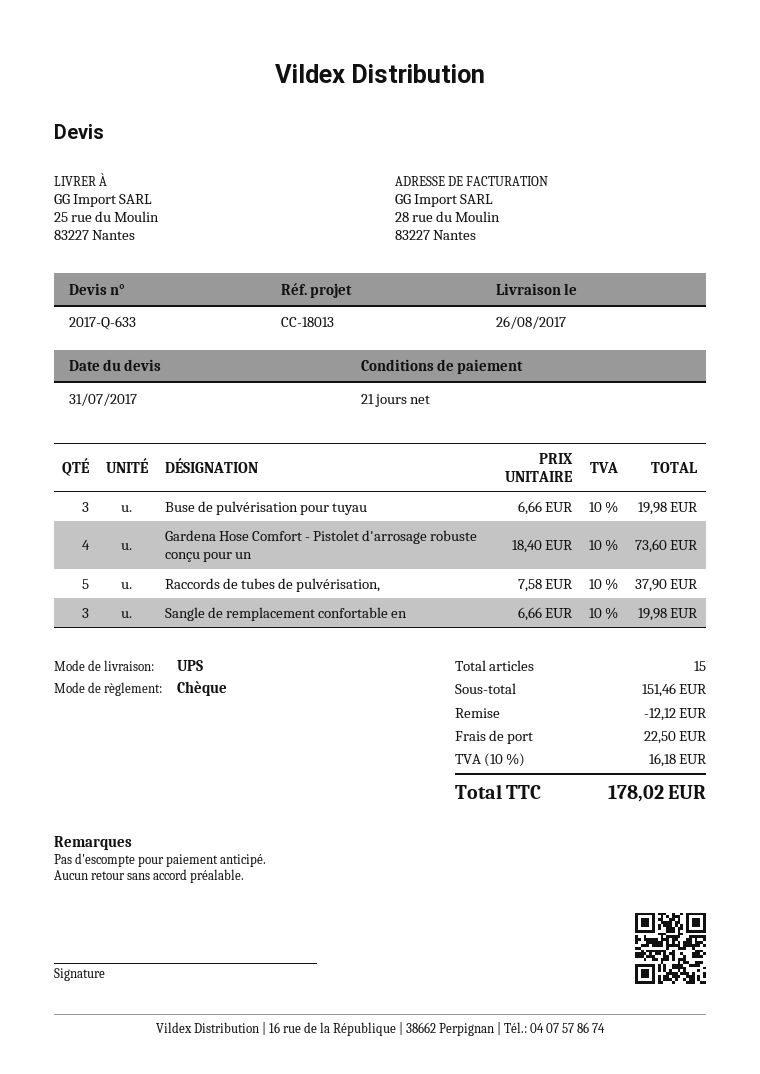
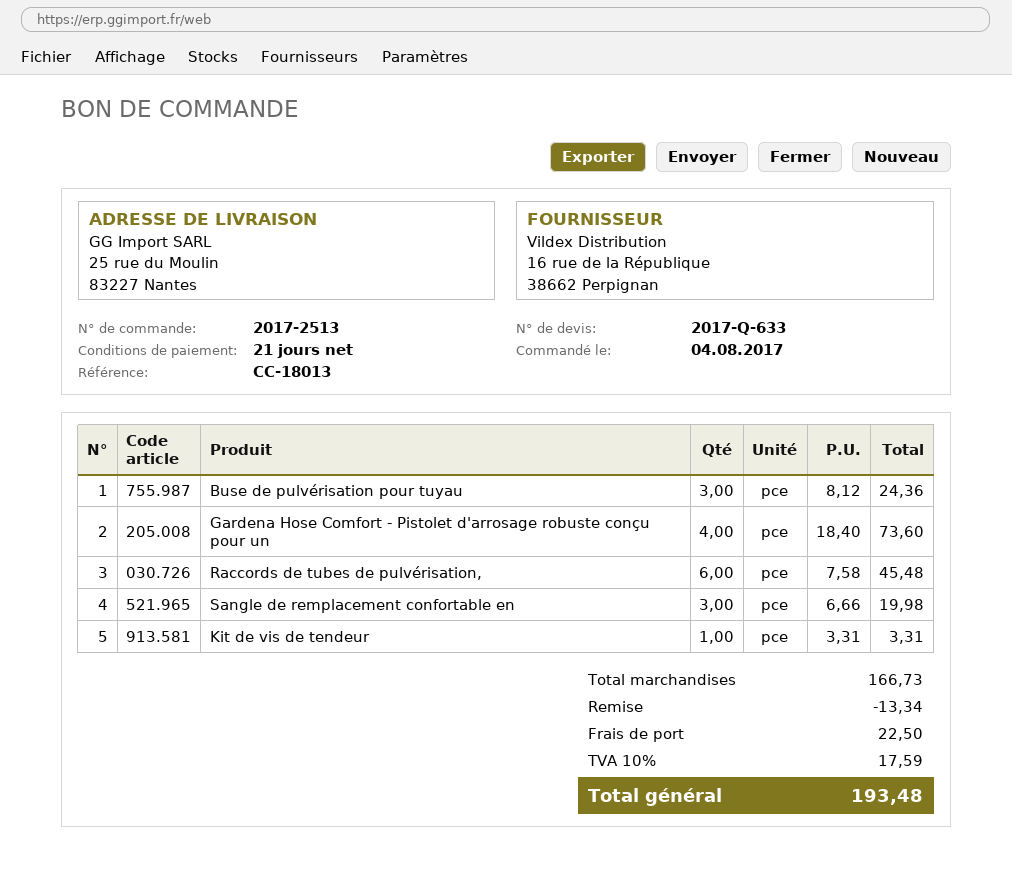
Buse de pulvérisation pour tuyau: 3 x 6.66 = 19.98 -> 3 x 8.12 = 24.36
Raccords de tubes de pulvérisation,: 5 x 7.58 = 37.90 -> 6 x 7.58 = 45.48
Kit de vis de tendeur: none -> 1 x 3.31 = 3.31
subtotal: 151.46 -> 166.73
discount: 12.12 -> 13.34
tax: 10% = 16.18 -> 10% = 17.59
total: 178.02 -> 193.48

